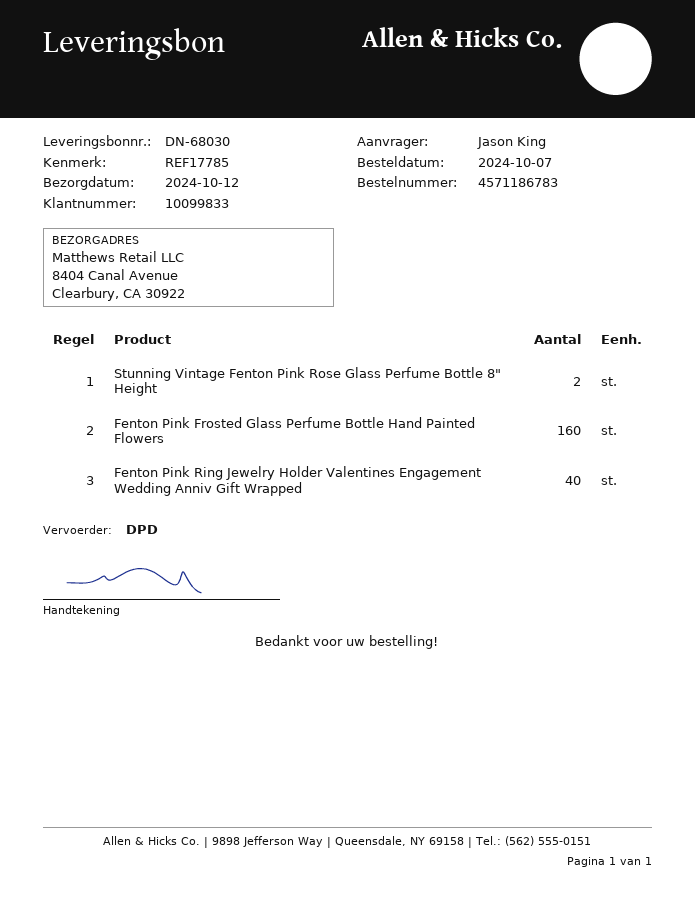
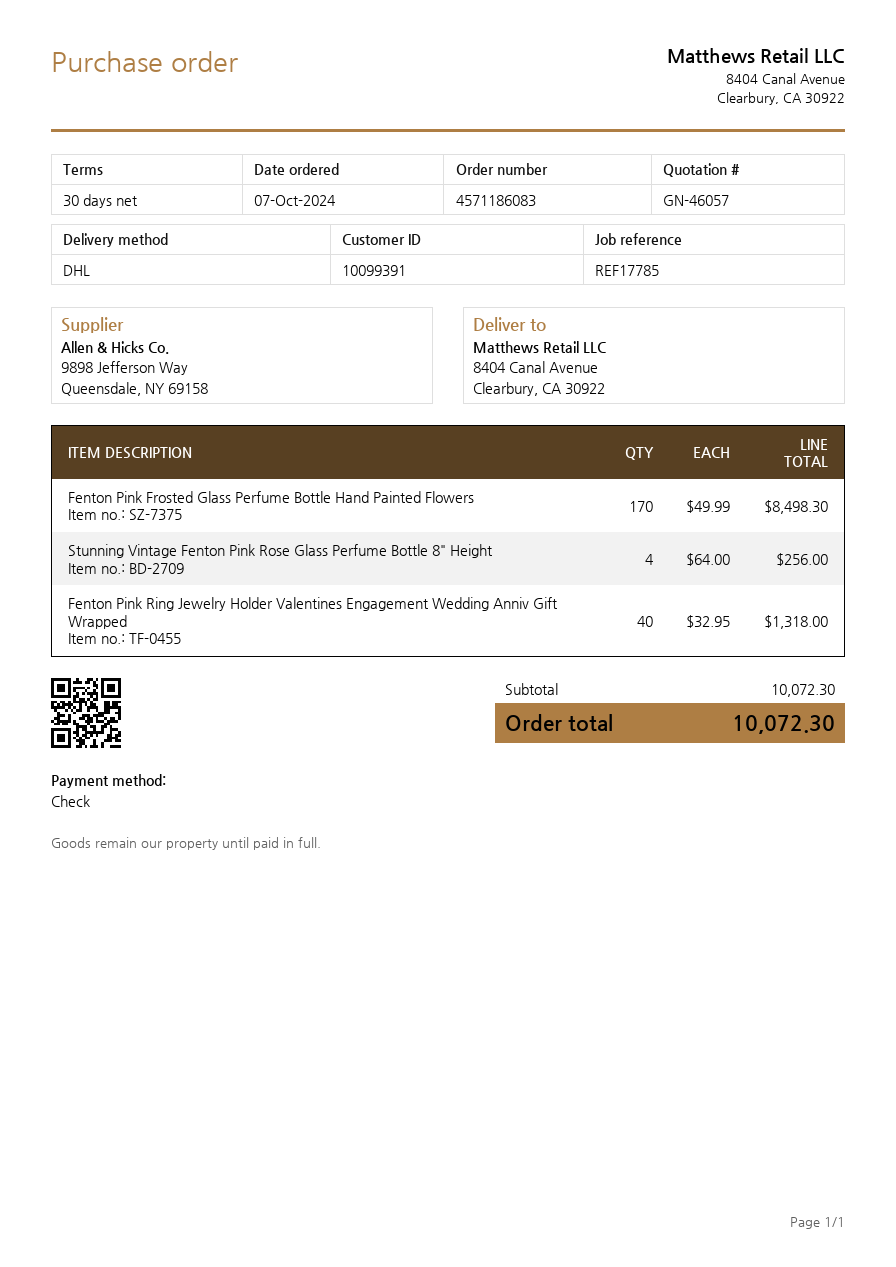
order number: 4571186783 -> 4571186083
customer number: 10099833 -> 10099391
shipping method: DPD -> DHL
Stunning Vintage Fenton Pink Rose Glass Perfume Bottle 8" Height: 2 -> 4
Fenton Pink Frosted Glass Perfume Bottle Hand Painted Flowers: 160 -> 170

